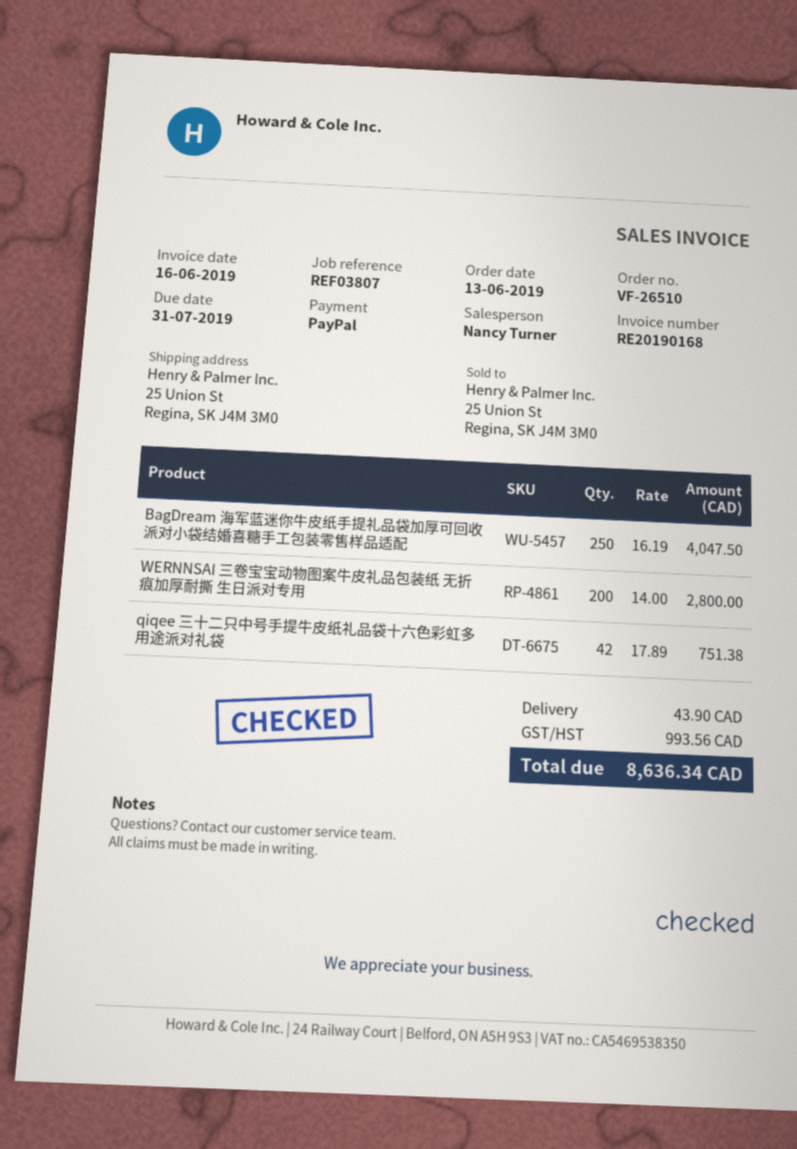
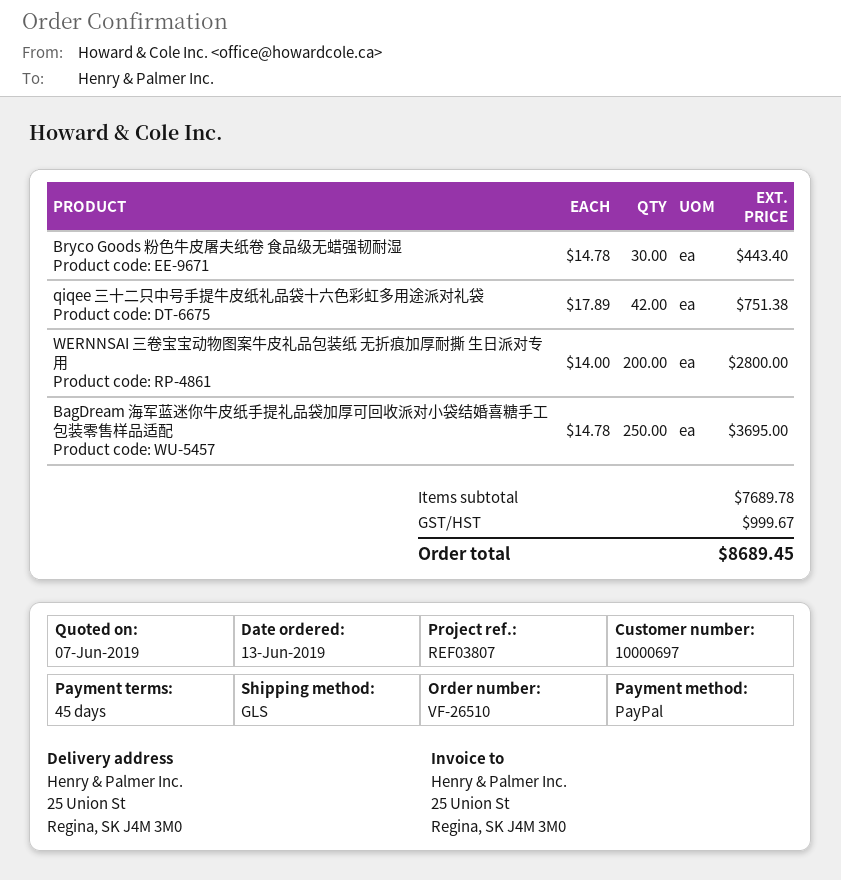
BagDream 海军蓝迷你牛皮纸手提礼品袋加厚可回收派对小袋结婚喜糖手工包装零售样品适配: 250 x 16.19 = 4047.50 -> 250 x 14.78 = 3695.00
Bryco Goods 粉色牛皮屠夫纸卷 食品级无蜡强韧耐湿: none -> 30 x 14.78 = 443.40
shipping: 43.90 -> none
tax: 993.56 -> 999.67
total: 8636.34 -> 8689.45

